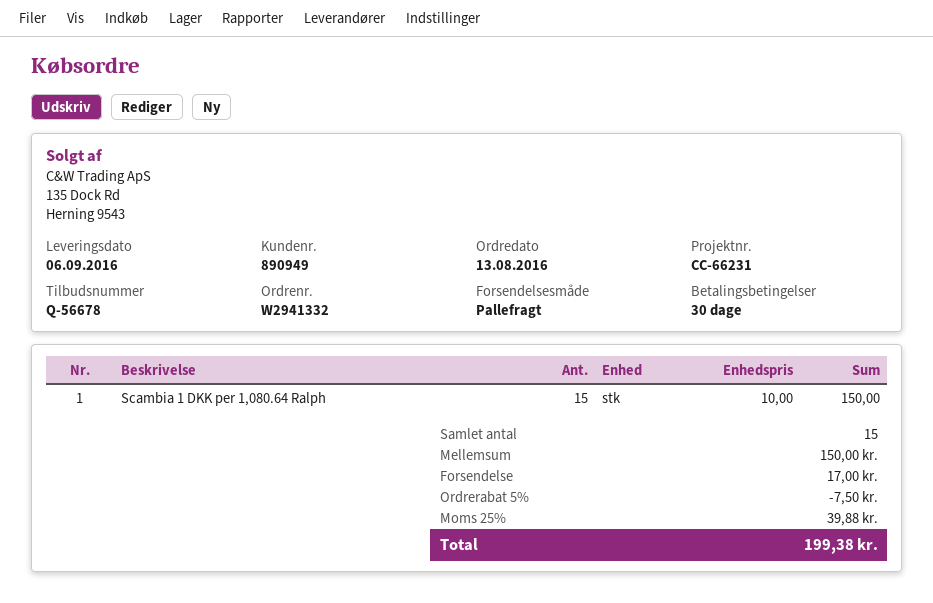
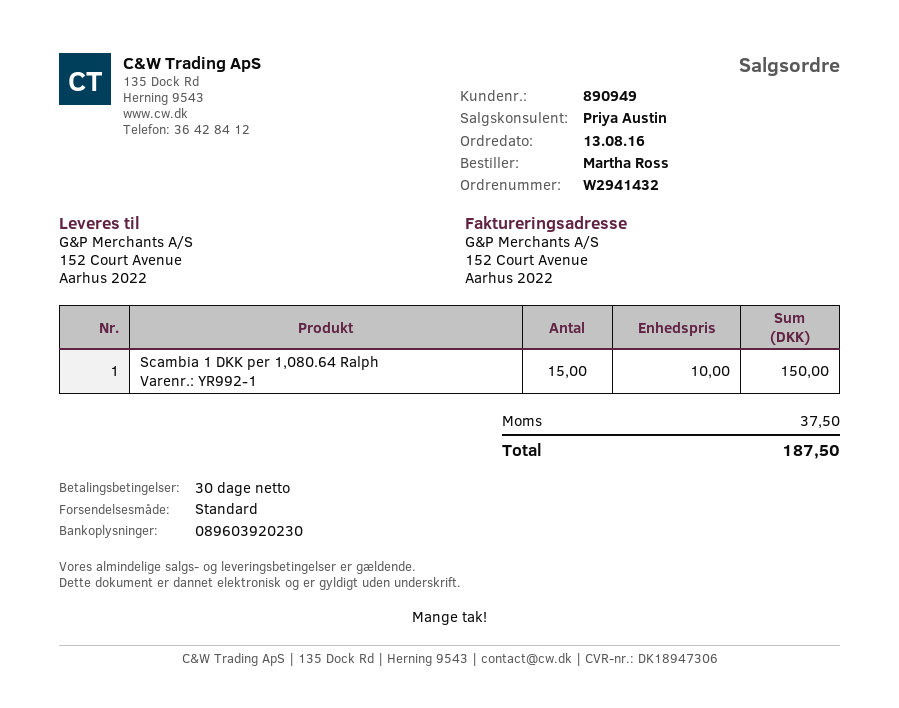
order number: W2941332 -> W2941432
shipping method: pallet freight -> standard
discount: 5% = 7.50 -> none
shipping: 17.00 -> none
tax: 39.88 -> 37.50
total: 199.38 -> 187.50

